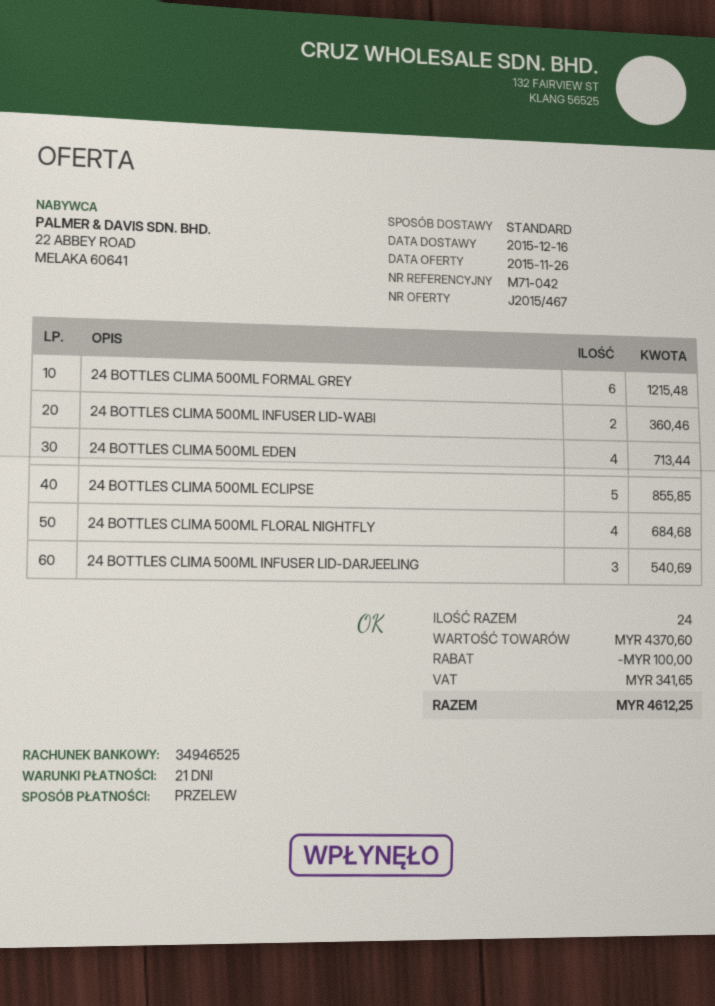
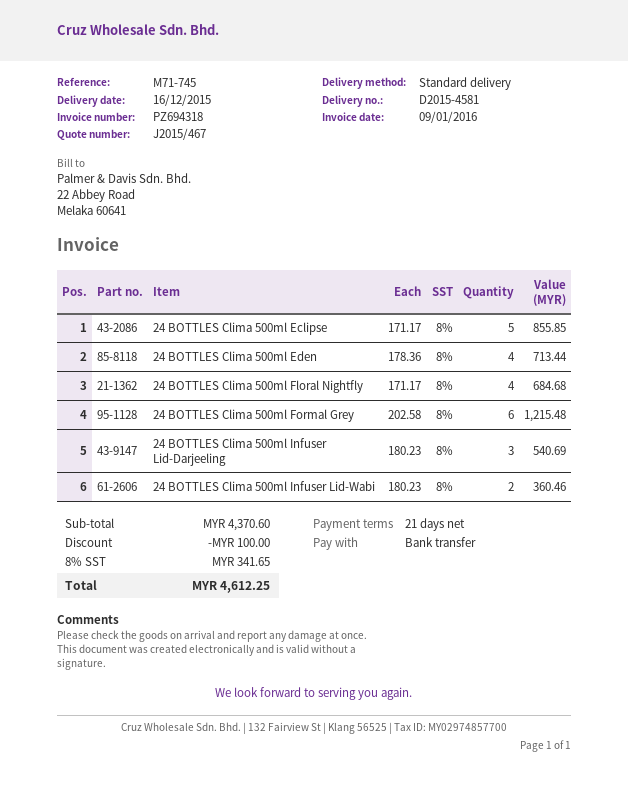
reference: M71-042 -> M71-745

